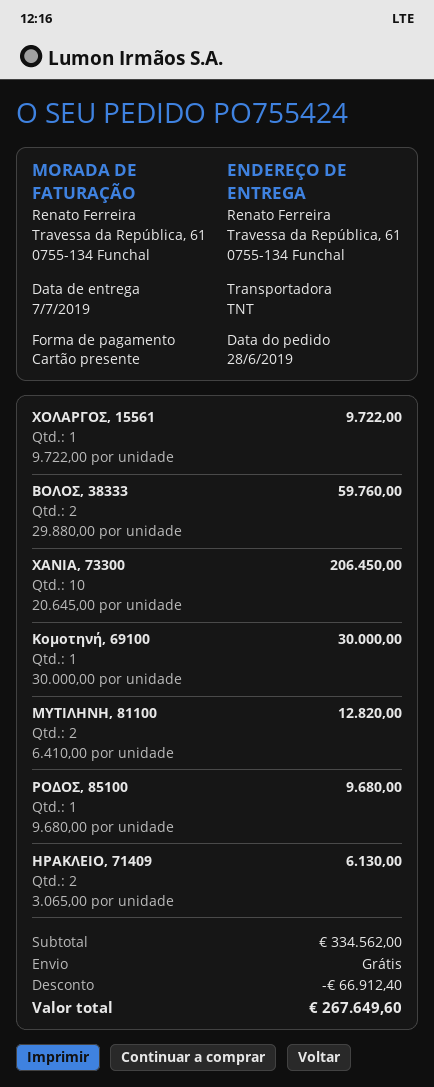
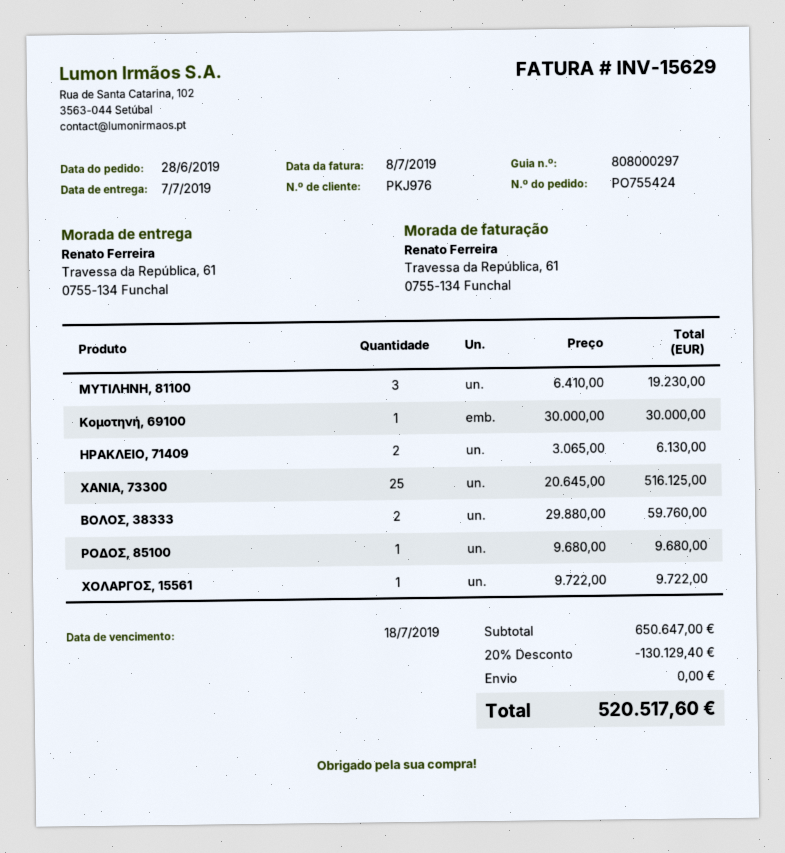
ΧΑΝΙΑ, 73300: 10 x 20645.00 = 206450.00 -> 25 x 20645.00 = 516125.00
ΜΥΤΙΛΗΝΗ, 81100: 2 x 6410.00 = 12820.00 -> 3 x 6410.00 = 19230.00
subtotal: 334562.00 -> 650647.00
discount: 66912.40 -> 130129.40
total: 267649.60 -> 520517.60

